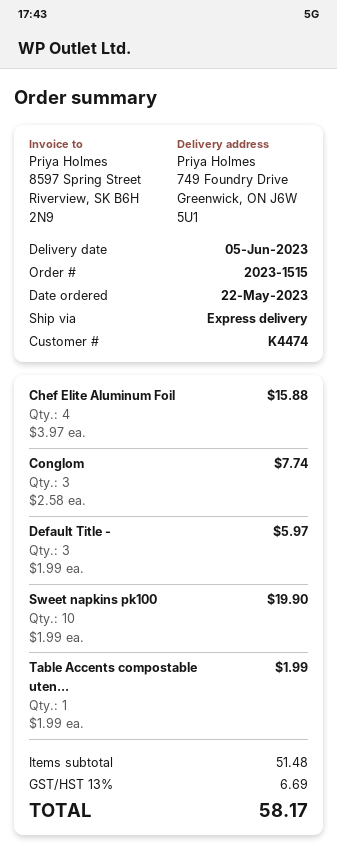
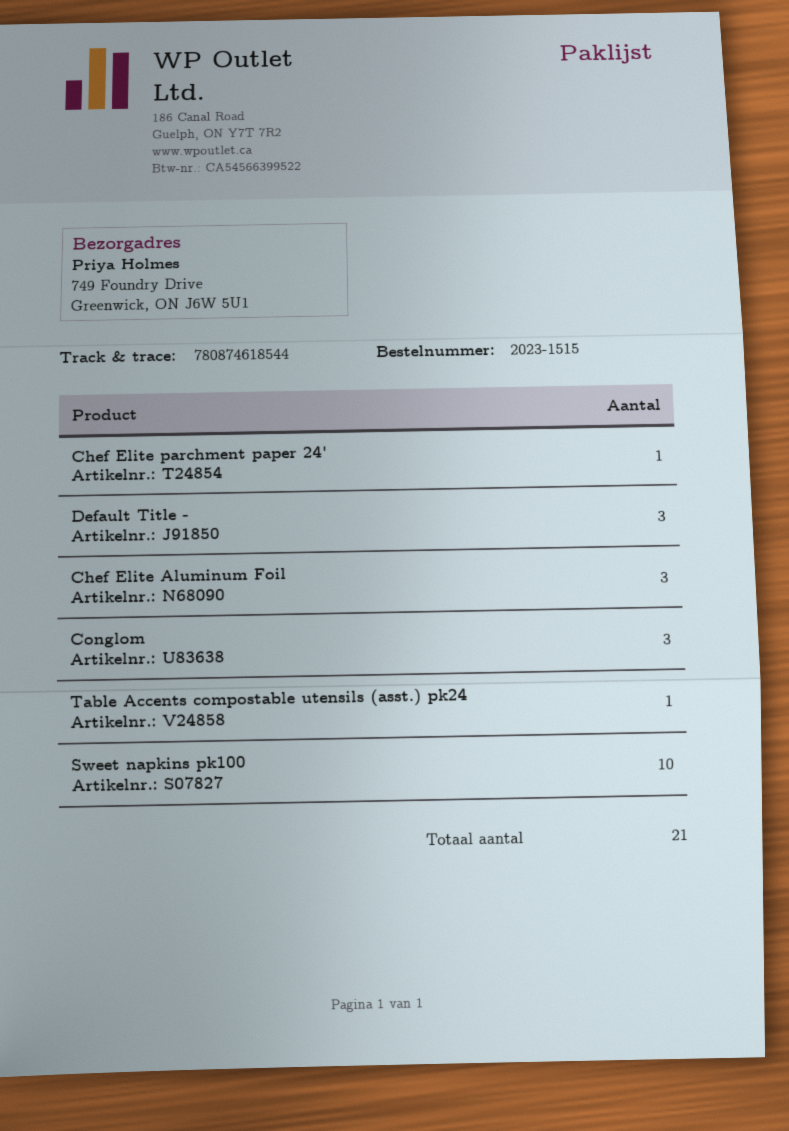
Chef Elite Aluminum Foil: 4 -> 3
Chef Elite parchment paper 24': none -> 1

